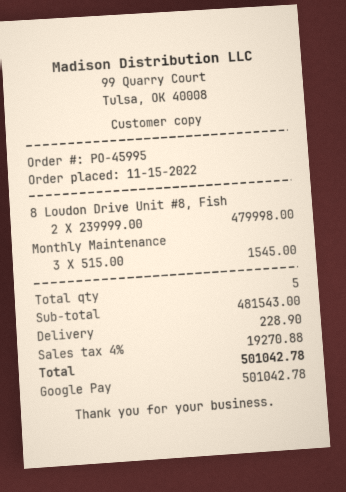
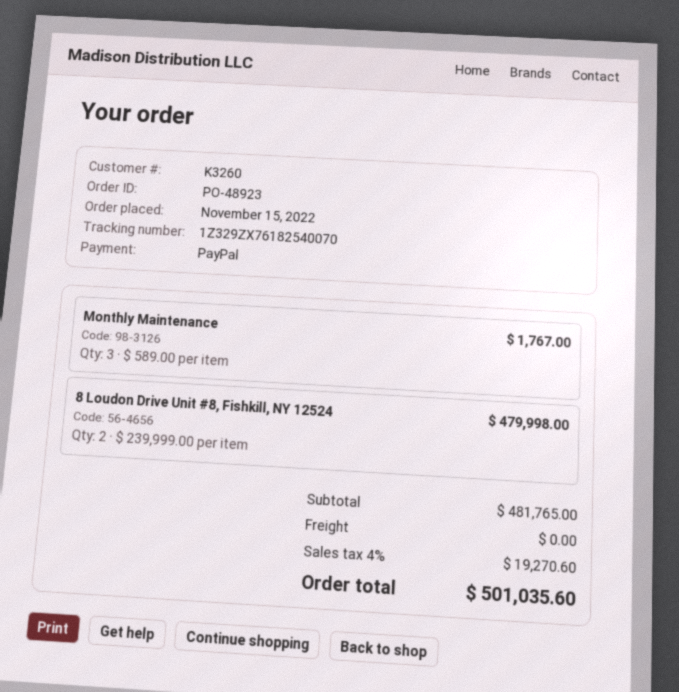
order number: PO-45995 -> PO-48923
payment method: Google Pay -> PayPal
Monthly Maintenance: 3 x 515.00 = 1545.00 -> 3 x 589.00 = 1767.00
subtotal: 481543.00 -> 481765.00
shipping: 228.90 -> 0.00
tax: 4% = 19270.88 -> 4% = 19270.60
total: 501042.78 -> 501035.60

